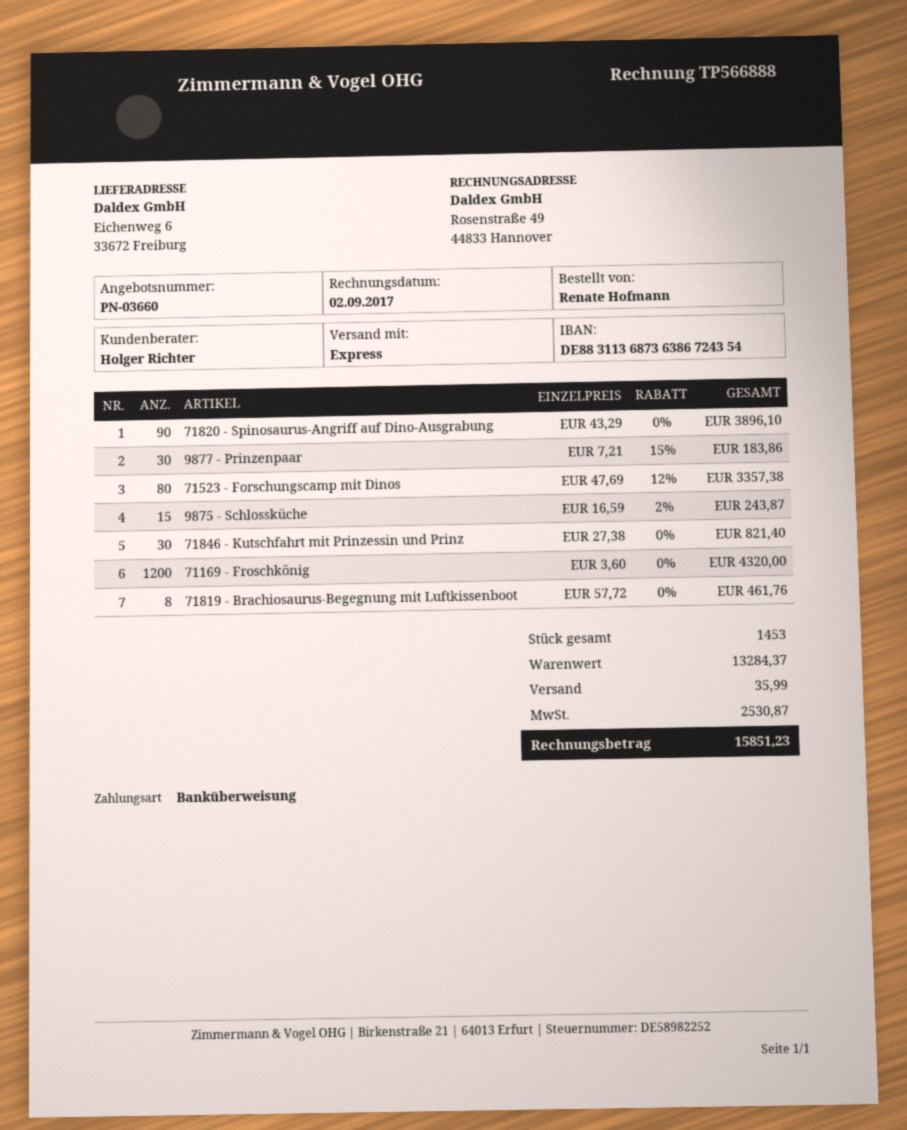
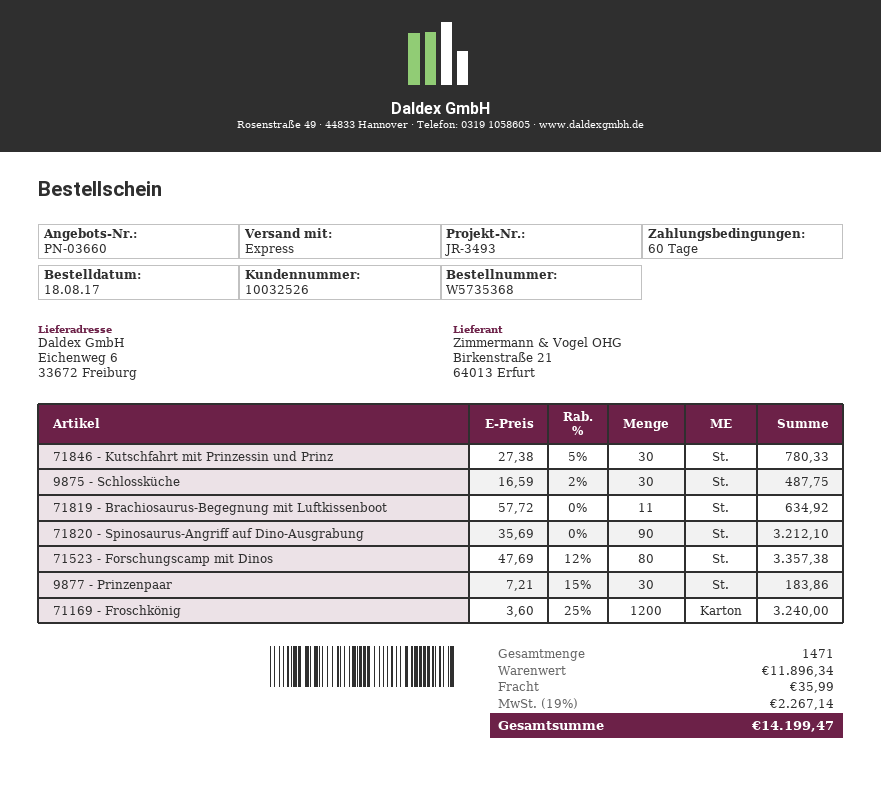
71820 - Spinosaurus-Angriff auf Dino-Ausgrabung: 90 x 43.29 = 3896.10 -> 90 x 35.69 = 3212.10
9875 - Schlossküche: 15 x 16.59 - 2% = 243.87 -> 30 x 16.59 - 2% = 487.75
71846 - Kutschfahrt mit Prinzessin und Prinz: 30 x 27.38 = 821.40 -> 30 x 27.38 - 5% = 780.33
71169 - Froschkönig: 1200 x 3.60 = 4320.00 -> 1200 x 3.60 - 25% = 3240.00
71819 - Brachiosaurus-Begegnung mit Luftkissenboot: 8 x 57.72 = 461.76 -> 11 x 57.72 = 634.92
total quantity: 1453 -> 1471
subtotal: 13284.37 -> 11896.34
tax: 2530.87 -> 2267.14
total: 15851.23 -> 14199.47

